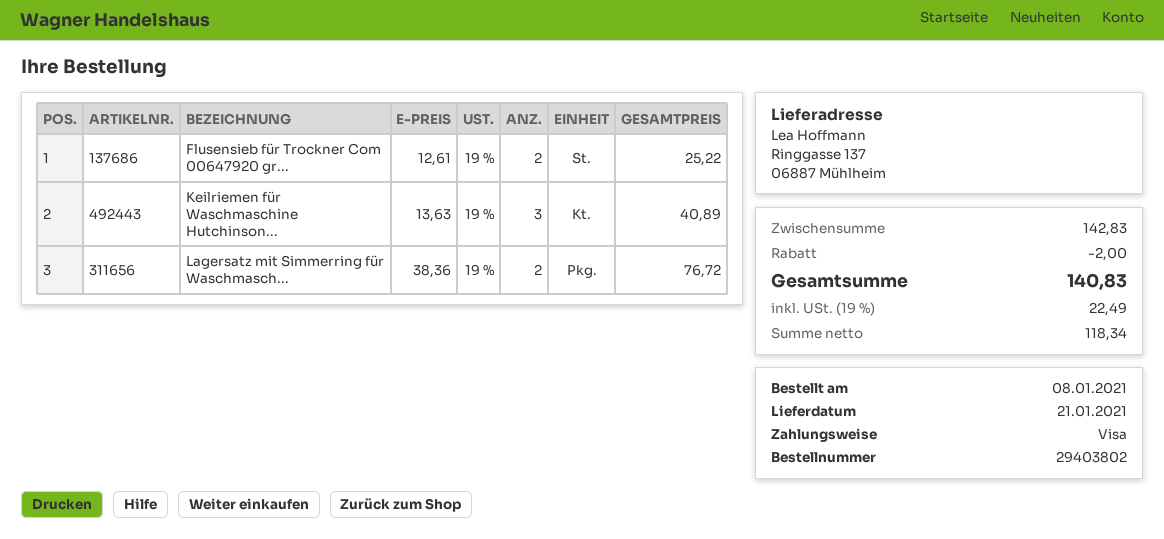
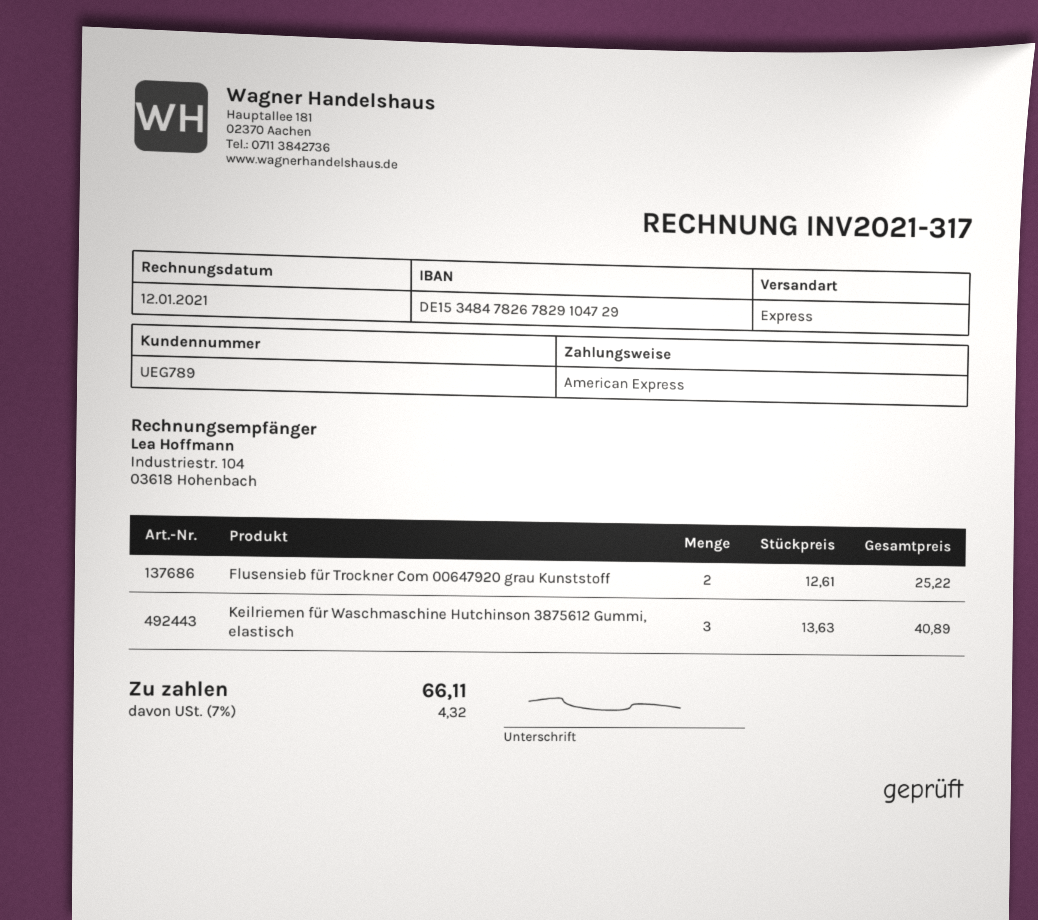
payment method: Visa -> American Express
Lagersatz mit Simmerring für Waschmasch...: 2 x 38.36 = 76.72 -> none
discount: 2.00 -> none
tax: 19% = 22.49 -> 7% = 4.32
total: 140.83 -> 66.11

